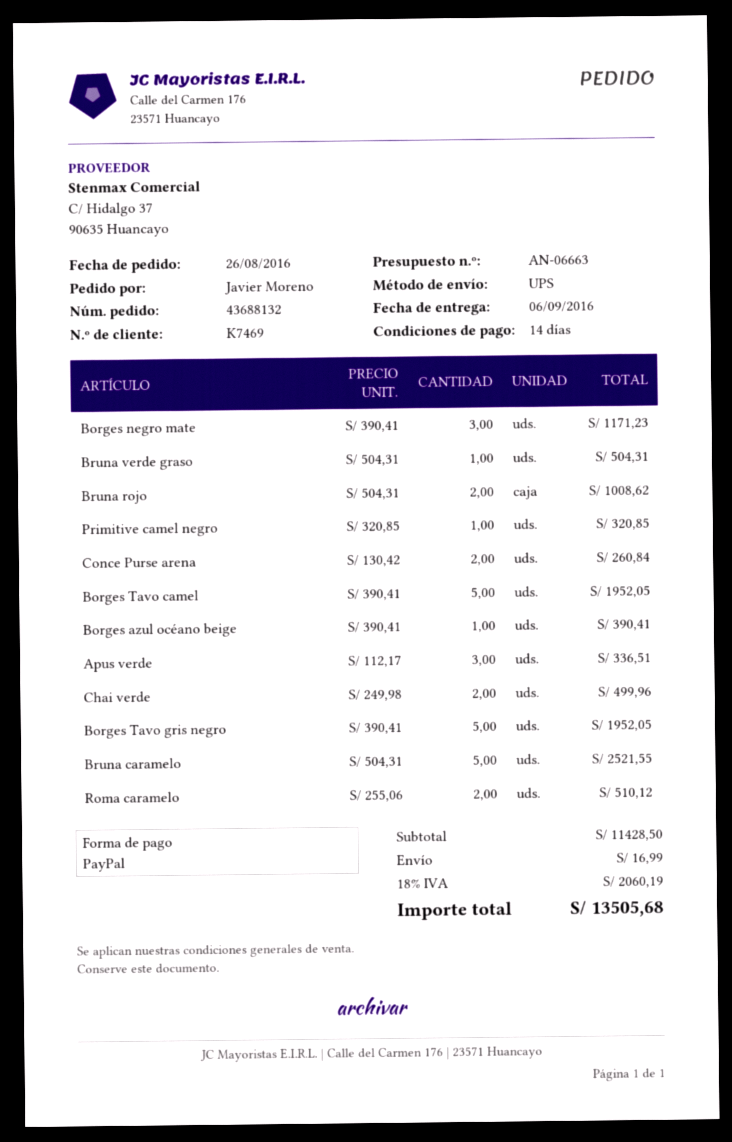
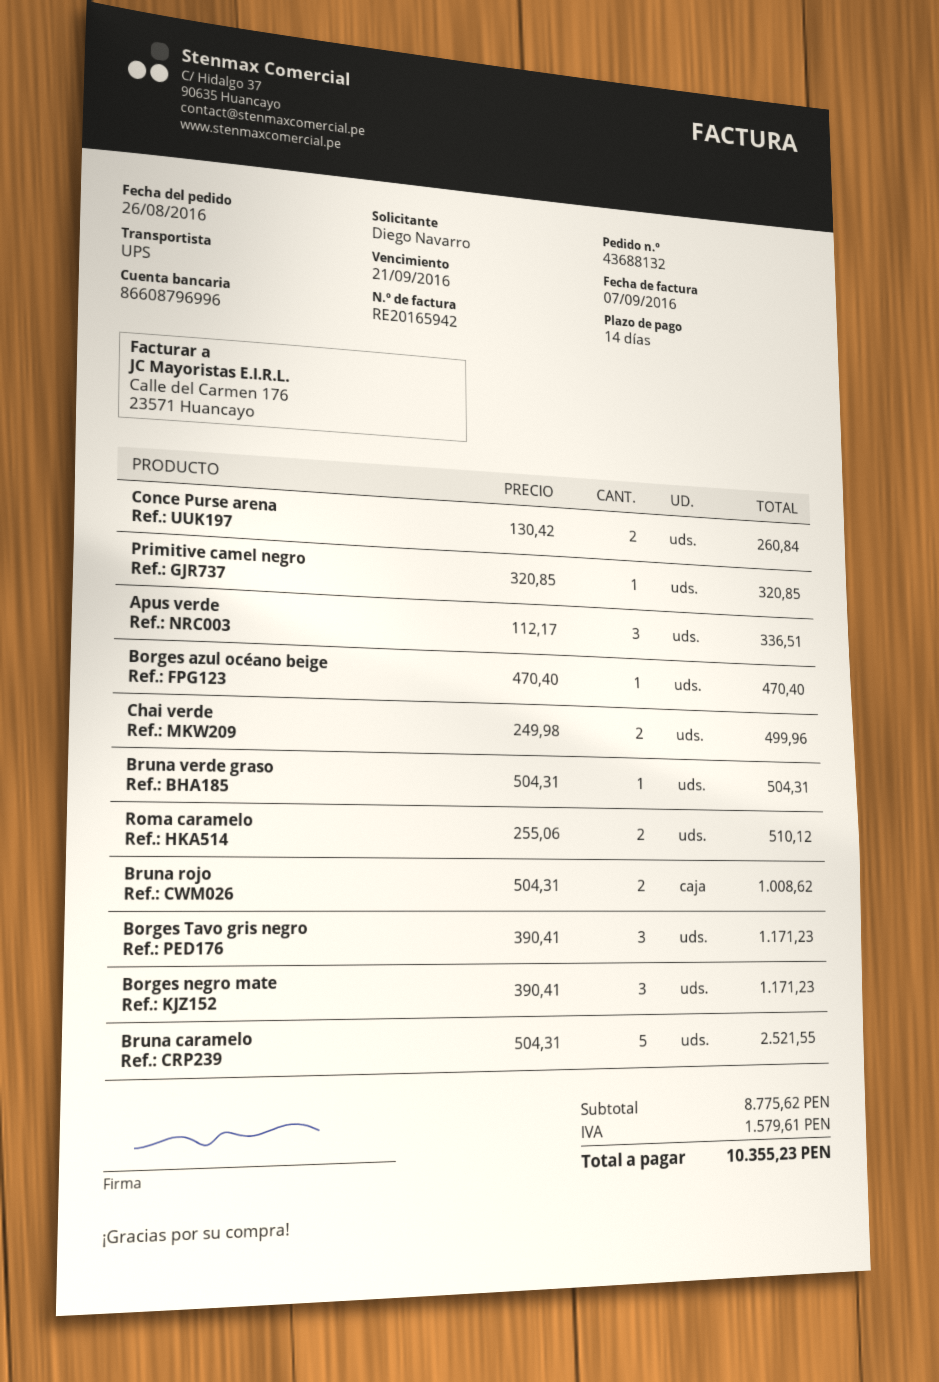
ordered by: Javier Moreno -> Diego Navarro
Borges Tavo camel: 5 x 390.41 = 1952.05 -> none
Borges azul océano beige: 1 x 390.41 = 390.41 -> 1 x 470.40 = 470.40
Borges Tavo gris negro: 5 x 390.41 = 1952.05 -> 3 x 390.41 = 1171.23
subtotal: 11428.50 -> 8775.62
shipping: 16.99 -> none
tax: 2060.19 -> 1579.61
total: 13505.68 -> 10355.23

